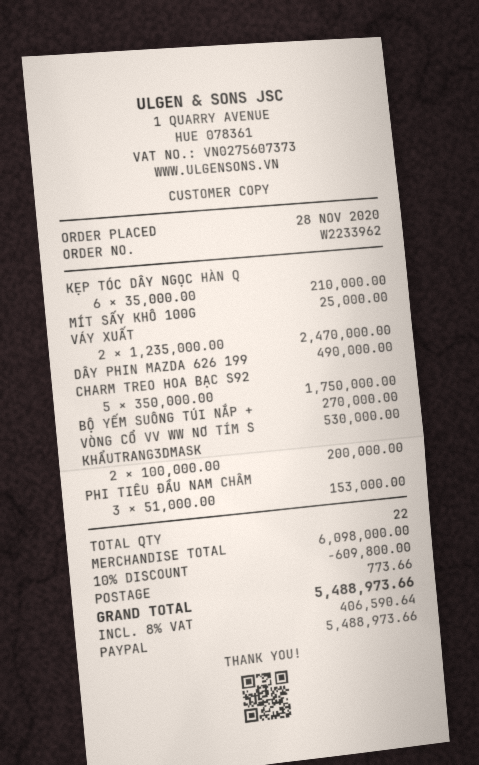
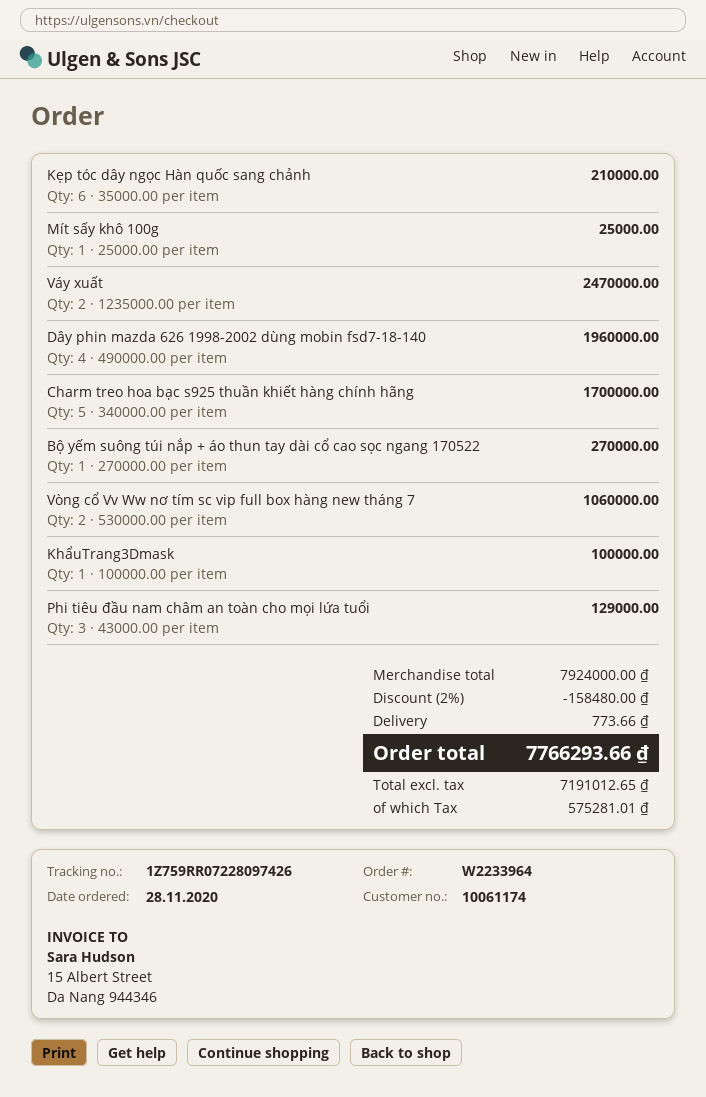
order number: W2233962 -> W2233964
DÂY PHIN MAZDA 626 199: 1 x 490000.00 = 490000.00 -> 4 x 490000.00 = 1960000.00
CHARM TREO HOA BẠC S92: 5 x 350000.00 = 1750000.00 -> 5 x 340000.00 = 1700000.00
VÒNG CỔ VV WW NƠ TÍM S: 1 x 530000.00 = 530000.00 -> 2 x 530000.00 = 1060000.00
KHẨUTRANG3DMASK: 2 x 100000.00 = 200000.00 -> 1 x 100000.00 = 100000.00
PHI TIÊU ĐẦU NAM CHÂM: 3 x 51000.00 = 153000.00 -> 3 x 43000.00 = 129000.00
subtotal: 6098000.00 -> 7924000.00
discount: 10% = 609800.00 -> 2% = 158480.00
tax: 406590.64 -> 575281.01
total: 5488973.66 -> 7766293.66

